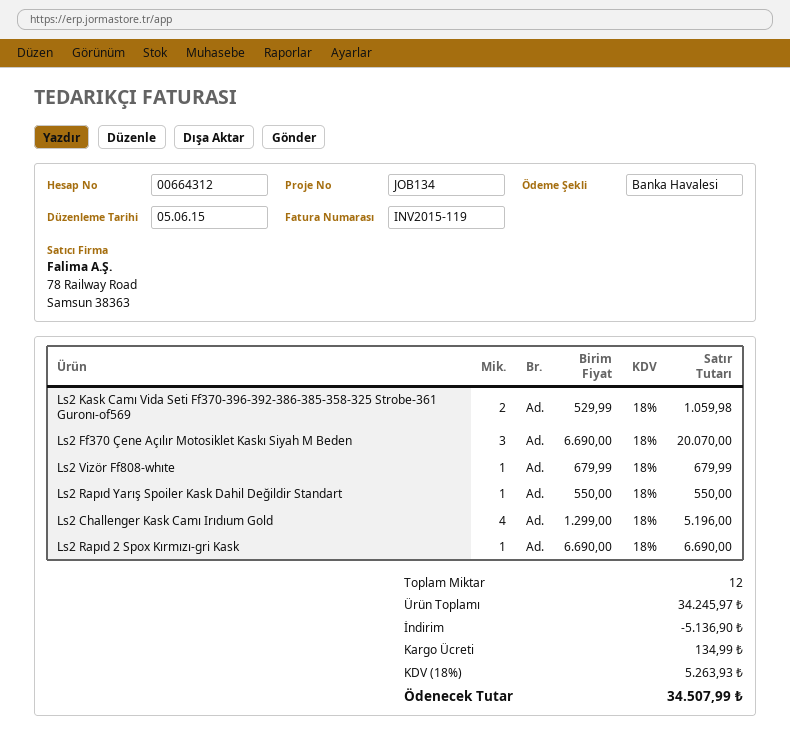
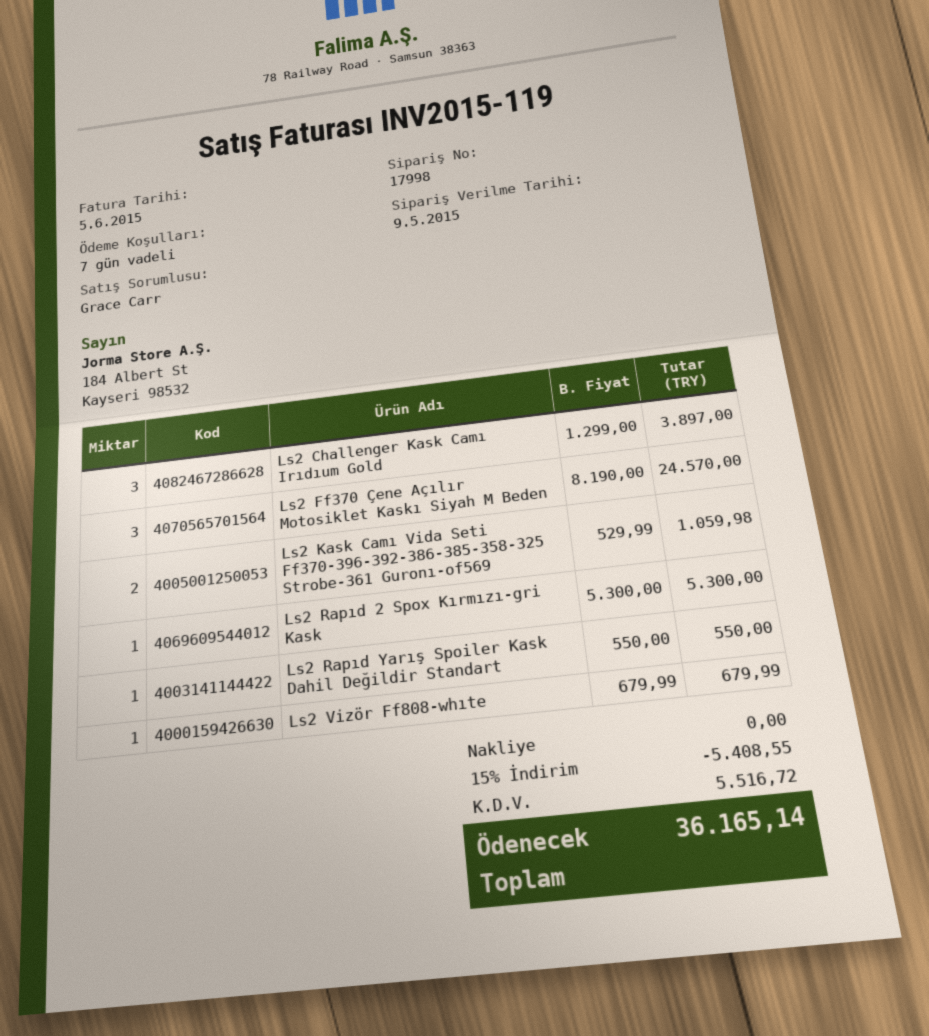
Ls2 Ff370 Çene Açılır Motosiklet Kaskı Siyah M Beden: 3 x 6690.00 = 20070.00 -> 3 x 8190.00 = 24570.00
Ls2 Challenger Kask Camı Irıdıum Gold: 4 x 1299.00 = 5196.00 -> 3 x 1299.00 = 3897.00
Ls2 Rapıd 2 Spox Kırmızı-gri Kask: 1 x 6690.00 = 6690.00 -> 1 x 5300.00 = 5300.00
discount: 5136.90 -> 5408.55
shipping: 134.99 -> 0.00
tax: 5263.93 -> 5516.72
total: 34507.99 -> 36165.14

